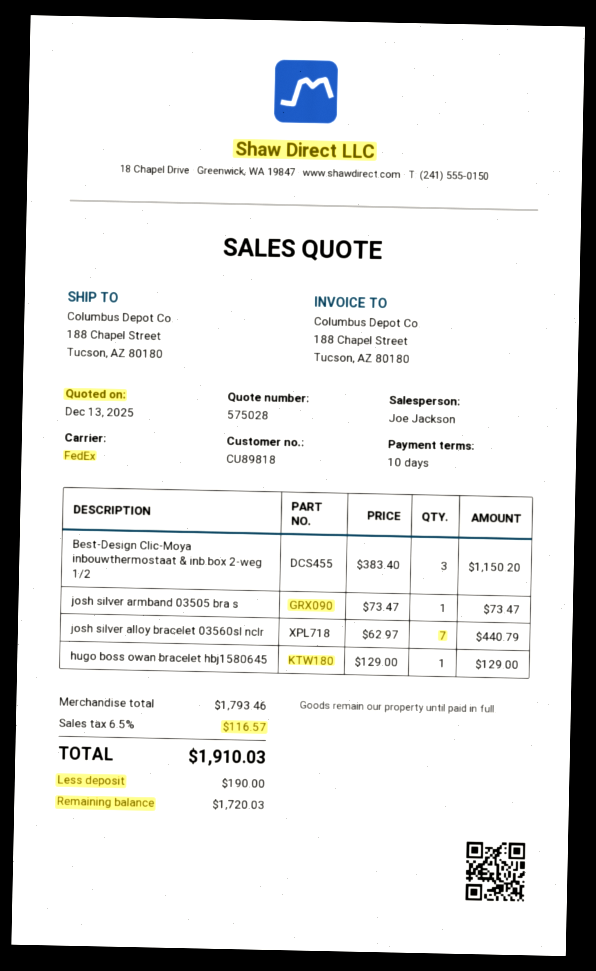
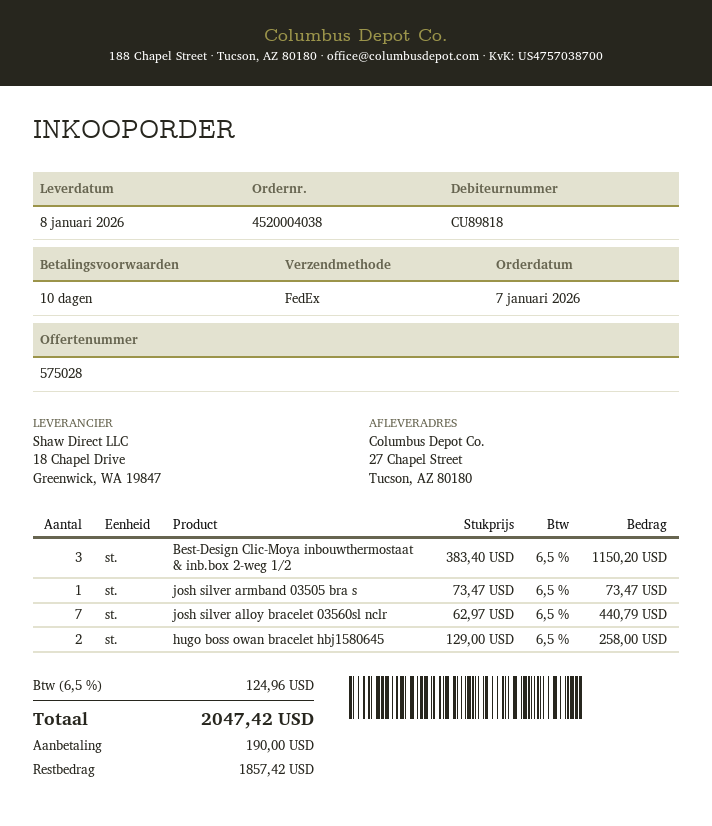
ship to: 188 Chapel Street, Tucson, AZ 80180 -> 27 Chapel Street, Tucson, AZ 80180
hugo boss owan bracelet hbj1580645: 1 x 129.00 = 129.00 -> 2 x 129.00 = 258.00
tax: 6.5% = 116.57 -> 6.5% = 124.96
total: 1910.03 -> 2047.42
balance: 1720.03 -> 1857.42

